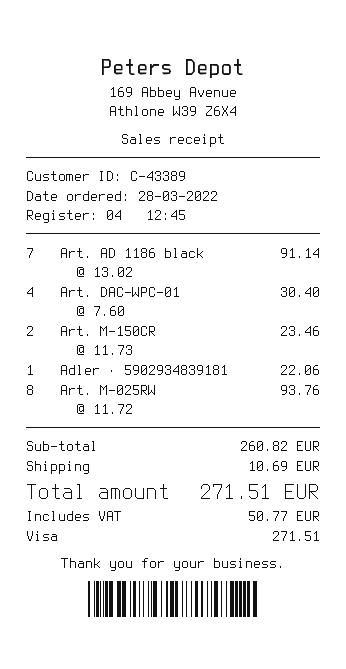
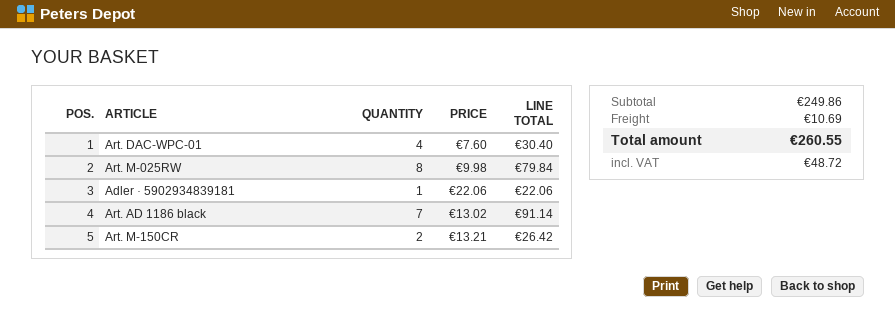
Art. M-150CR: 2 x 11.73 = 23.46 -> 2 x 13.21 = 26.42
Art. M-025RW: 8 x 11.72 = 93.76 -> 8 x 9.98 = 79.84
subtotal: 260.82 -> 249.86
tax: 50.77 -> 48.72
total: 271.51 -> 260.55

